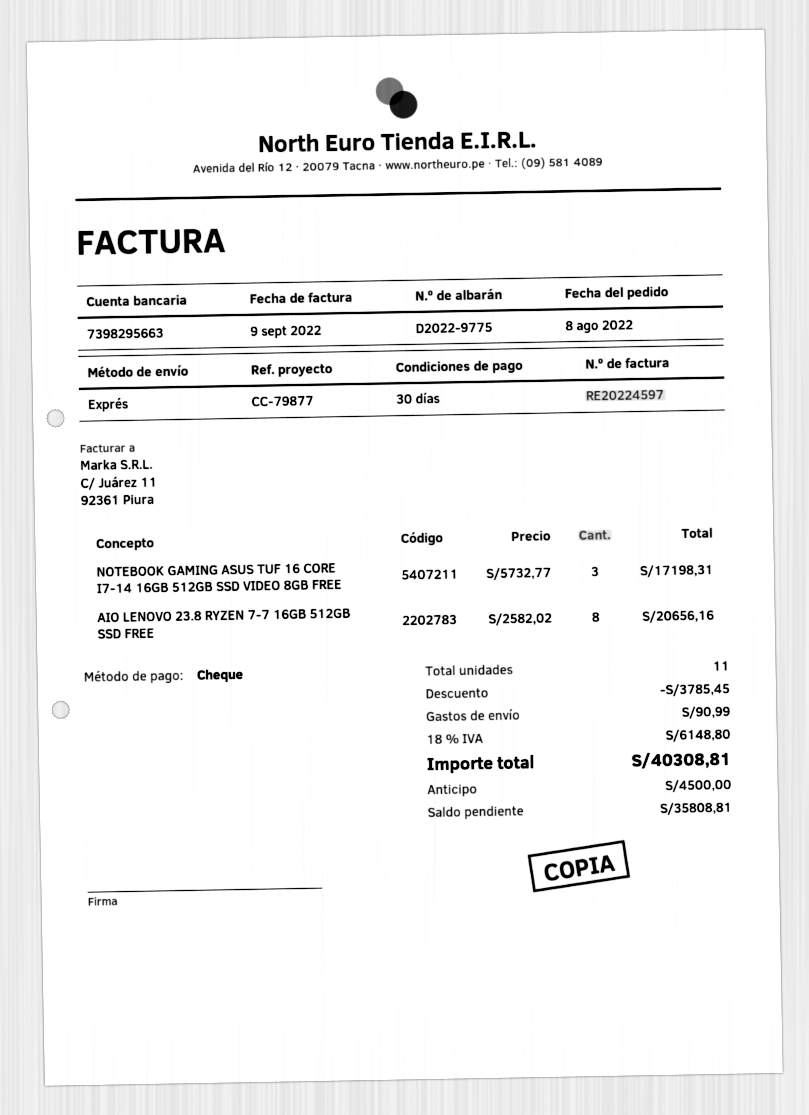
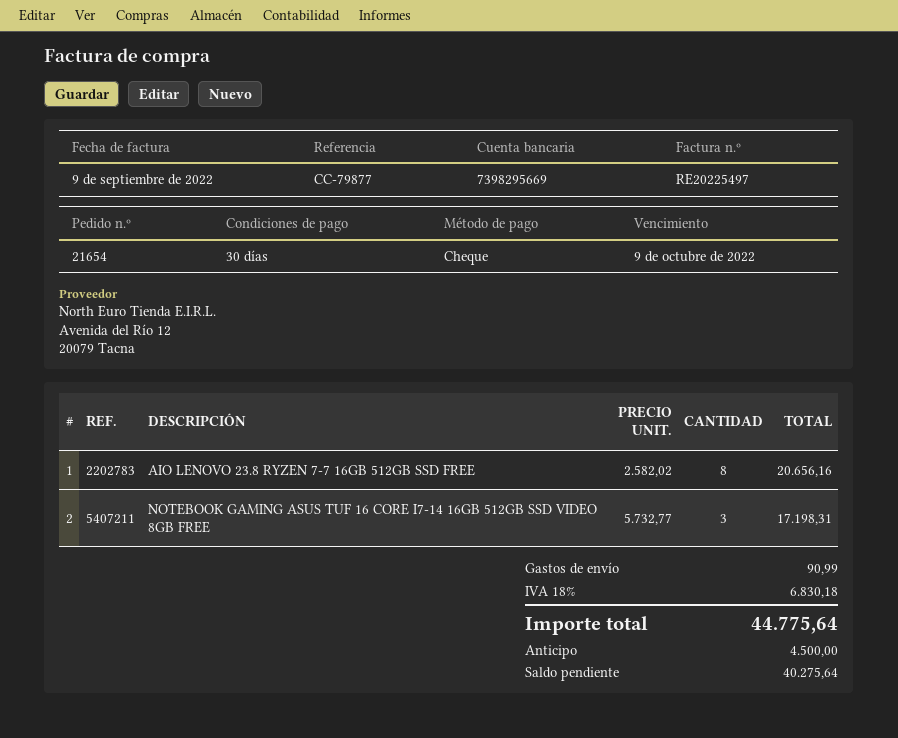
invoice number: RE20224597 -> RE20225497
bank account: 7398295663 -> 7398295669
discount: 3785.45 -> none
tax: 18% = 6148.80 -> 18% = 6830.18
total: 40308.81 -> 44775.64
balance: 35808.81 -> 40275.64

